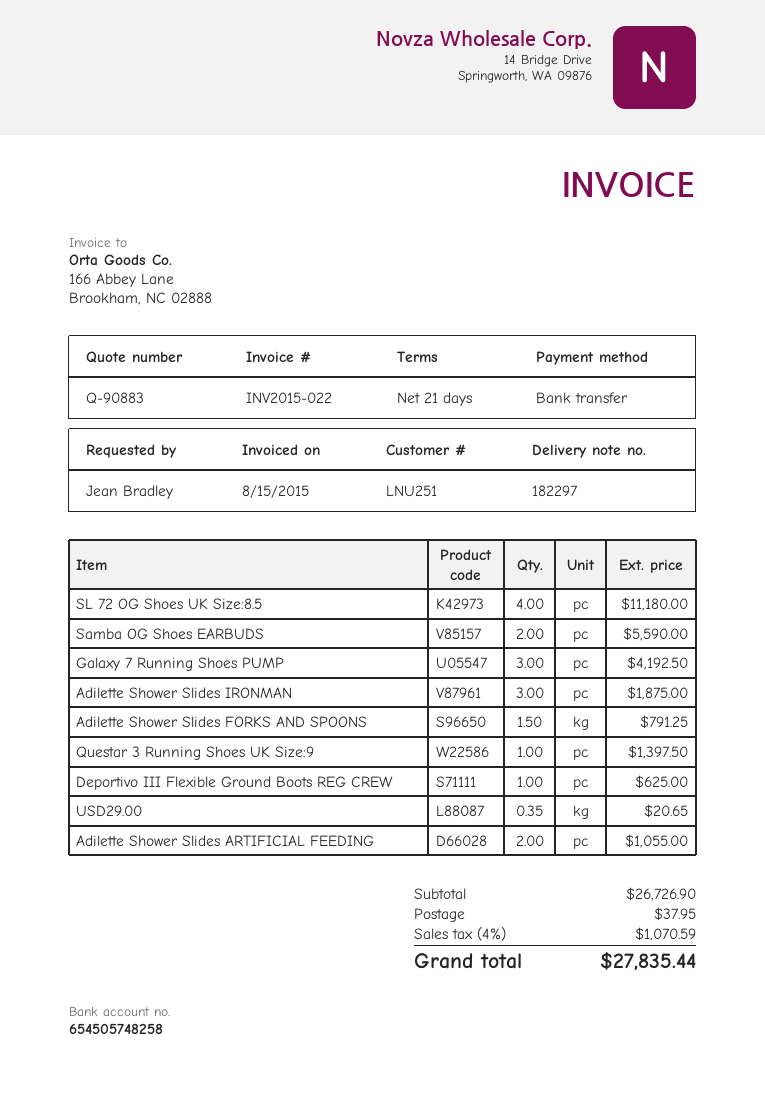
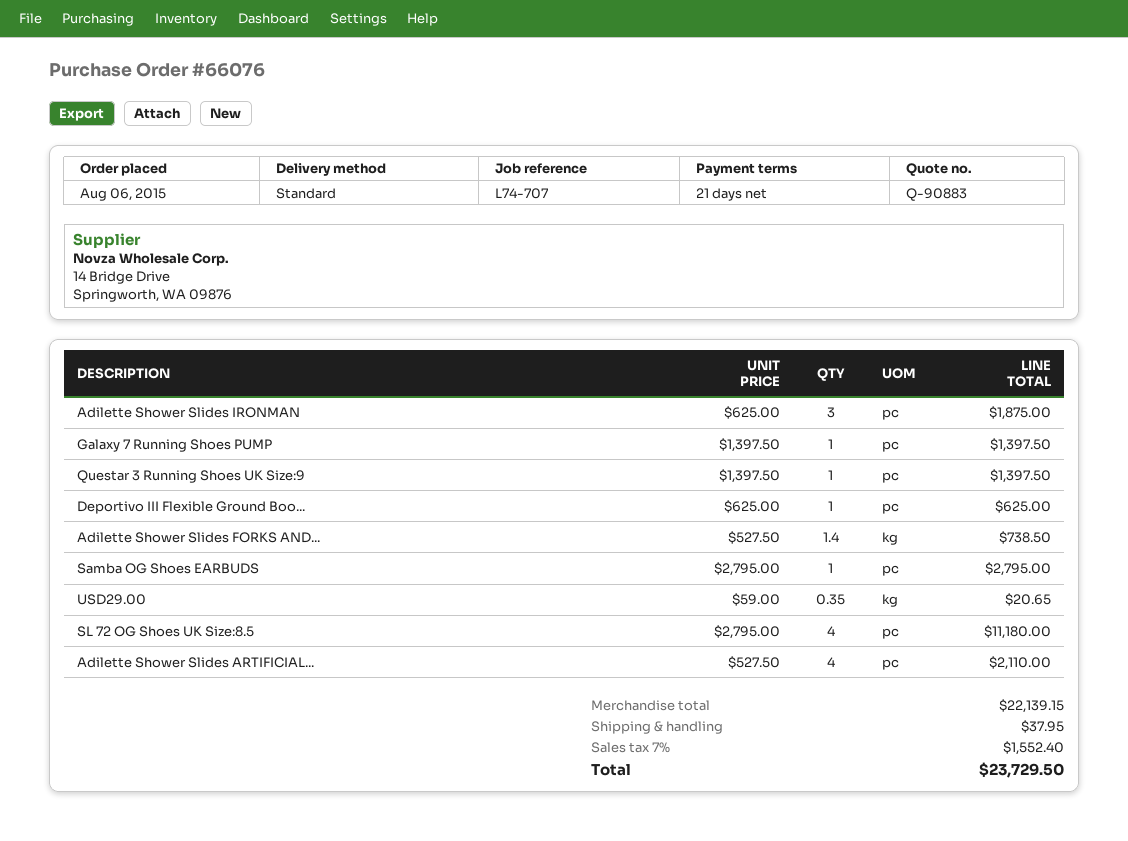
Samba OG Shoes EARBUDS: 2 for 5590.00 -> 1 for 2795.00
Galaxy 7 Running Shoes PUMP: 3 for 4192.50 -> 1 for 1397.50
Adilette Shower Slides FORKS AND SPOONS: 1.5 for 791.25 -> 1.4 for 738.50
Adilette Shower Slides ARTIFICIAL FEEDING: 2 for 1055.00 -> 4 for 2110.00
subtotal: 26726.90 -> 22139.15
tax: 4% = 1070.59 -> 7% = 1552.40
total: 27835.44 -> 23729.50

